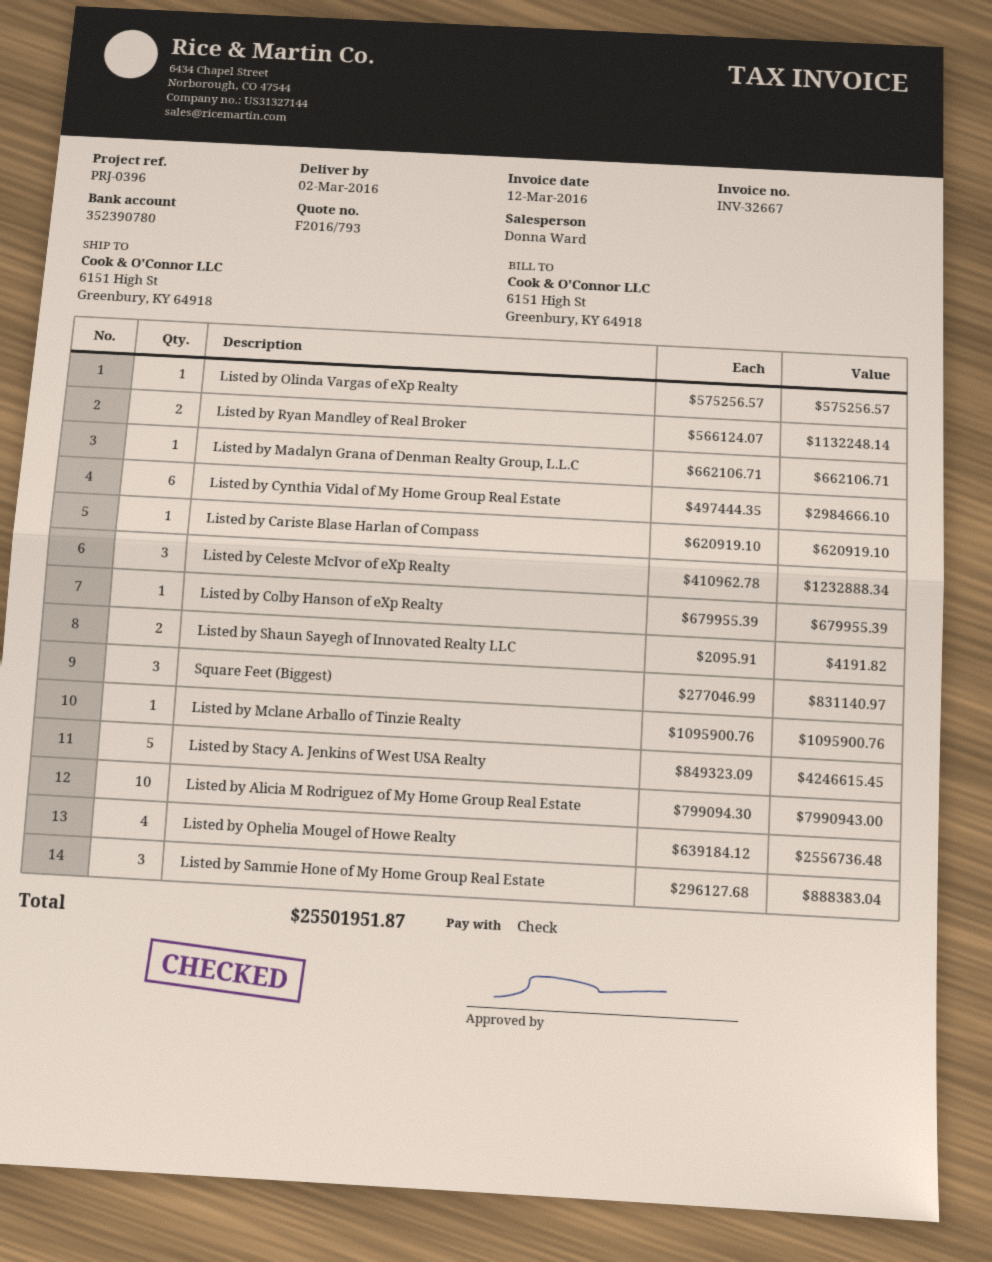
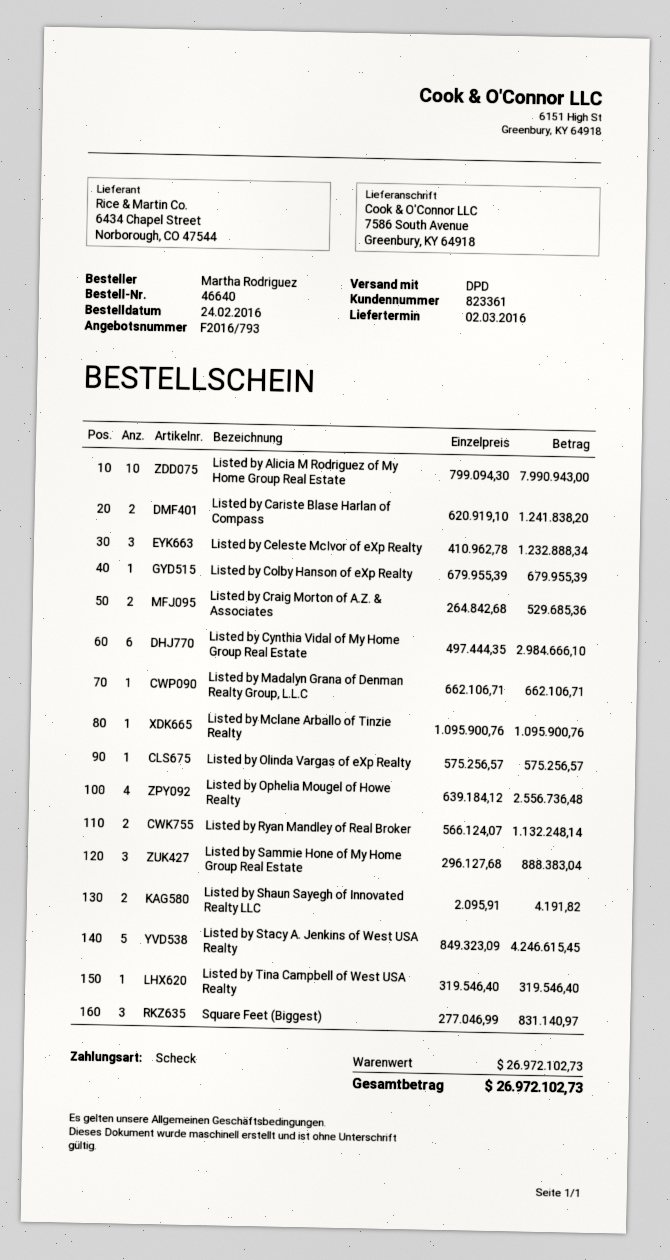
ship to: 6151 High St, Greenbury, KY 64918 -> 7586 South Avenue, Greenbury, KY 64918
Listed by Cariste Blase Harlan of Compass: 1 x 620919.10 = 620919.10 -> 2 x 620919.10 = 1241838.20
Listed by Craig Morton of A.Z. & Associates: none -> 2 x 264842.68 = 529685.36
Listed by Tina Campbell of West USA Realty: none -> 1 x 319546.40 = 319546.40
total: 25501951.87 -> 26972102.73

